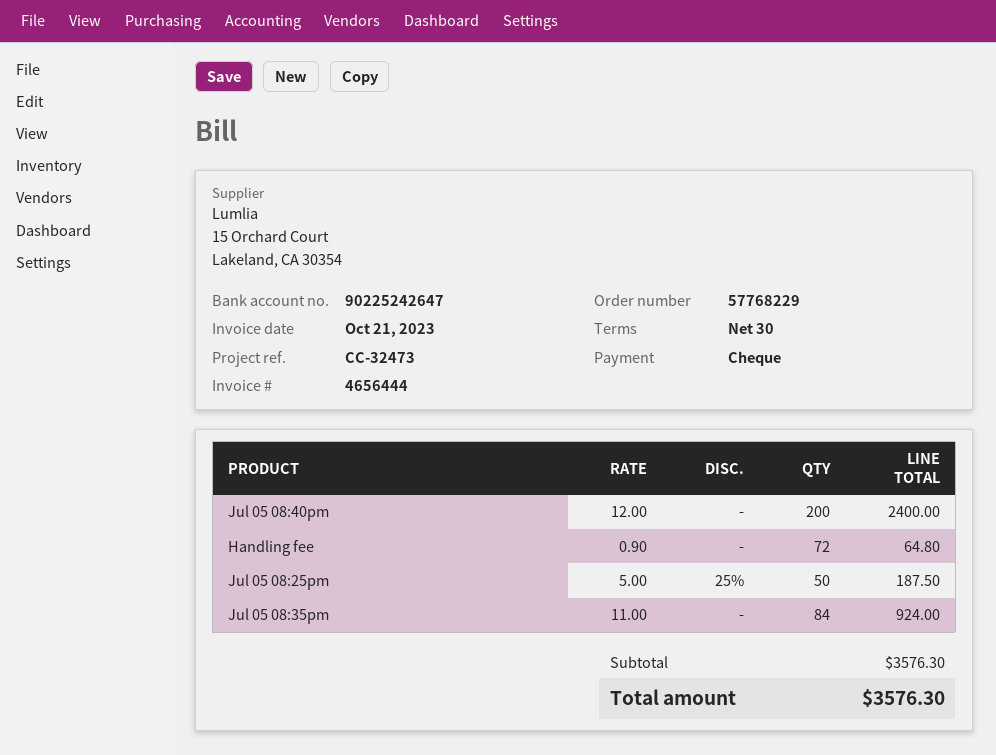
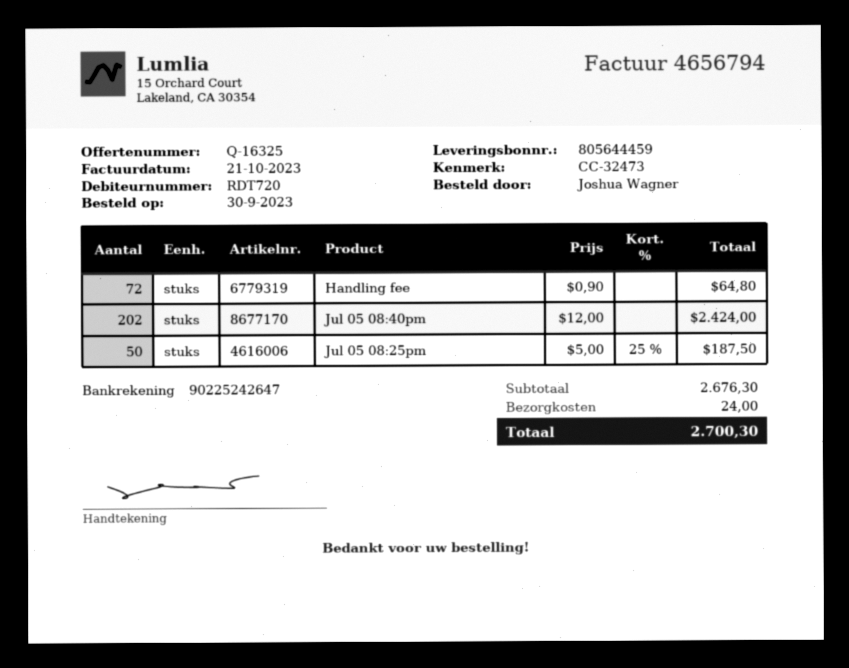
invoice number: 4656444 -> 4656794
Jul 05 08:40pm: 200 x 12.00 = 2400.00 -> 202 x 12.00 = 2424.00
Jul 05 08:35pm: 84 x 11.00 = 924.00 -> none
subtotal: 3576.30 -> 2676.30
shipping: none -> 24.00
total: 3576.30 -> 2700.30

